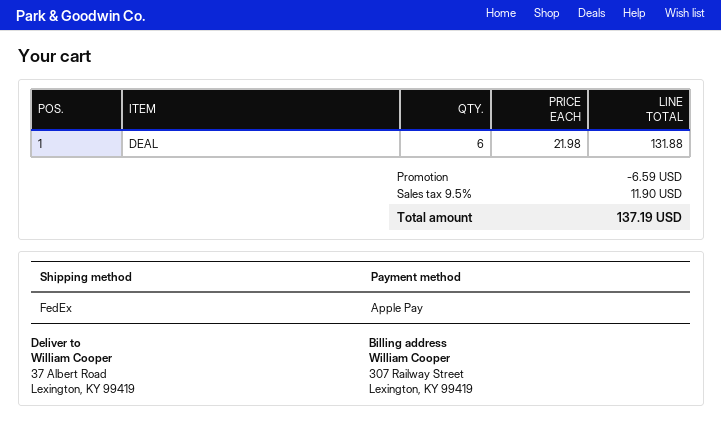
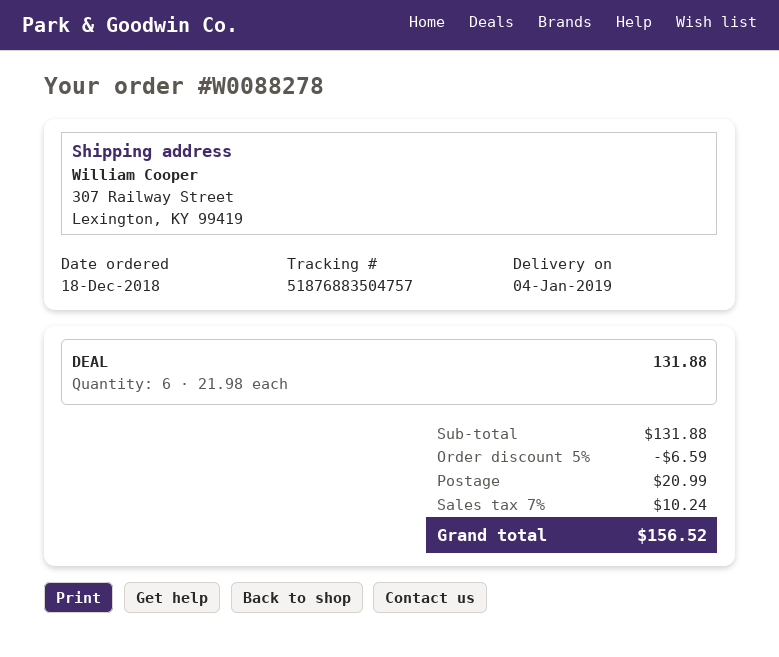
ship to: 37 Albert Road, Lexington, KY 99419 -> 307 Railway Street, Lexington, KY 99419
shipping: none -> 20.99
tax: 9.5% = 11.90 -> 7% = 10.24
total: 137.19 -> 156.52

